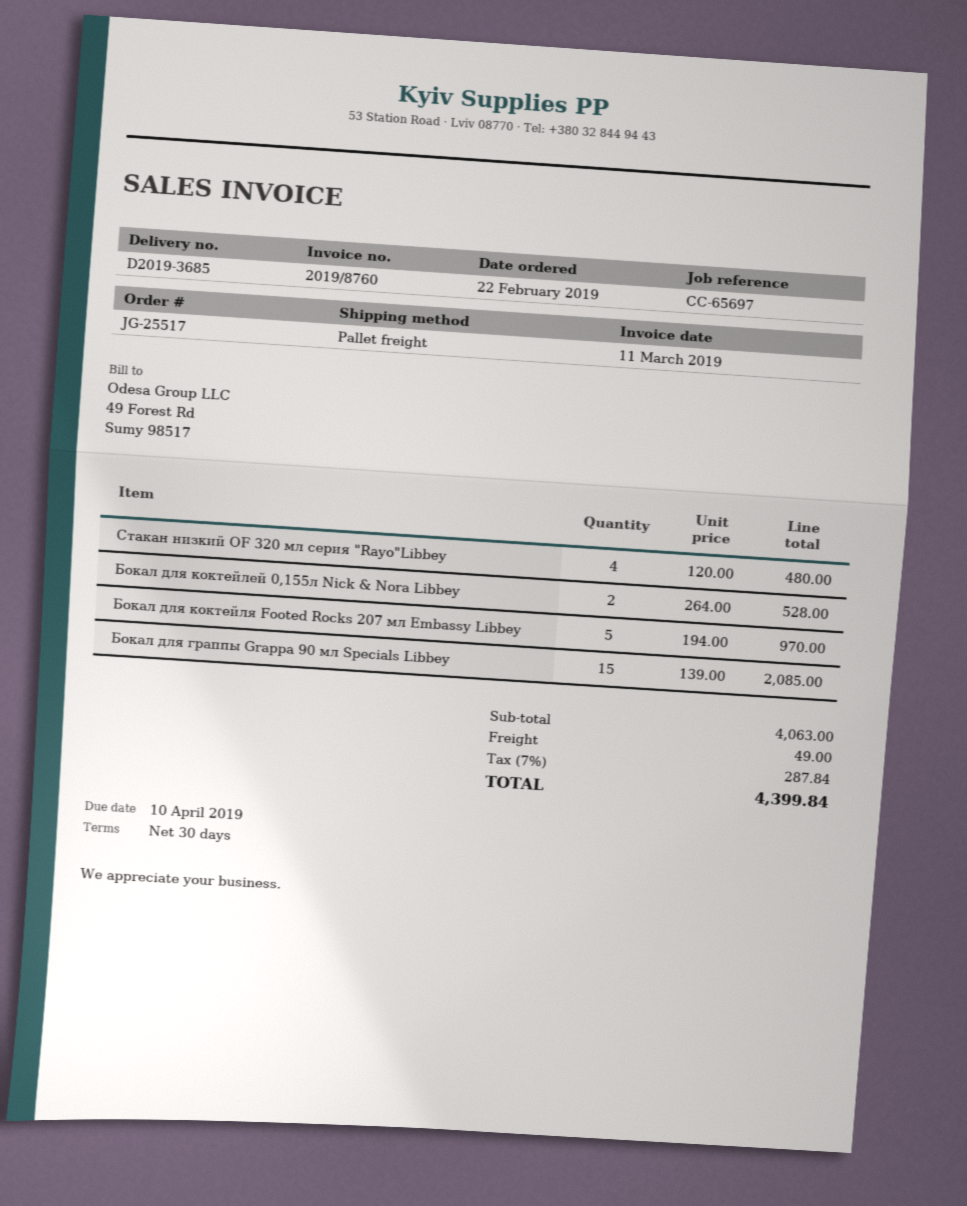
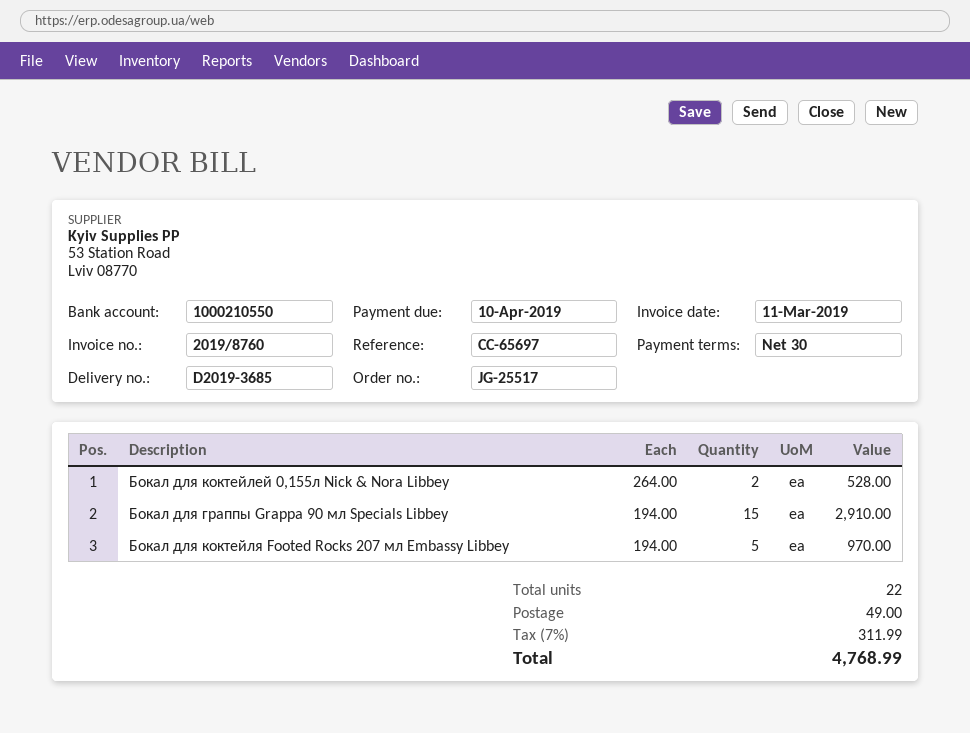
Стакан низкий OF 320 мл серия "Rayo"Libbey: 4 x 120.00 = 480.00 -> none
Бокал для граппы Grappa 90 мл Specials Libbey: 15 x 139.00 = 2085.00 -> 15 x 194.00 = 2910.00
tax: 7% = 287.84 -> 7% = 311.99
total: 4399.84 -> 4768.99

